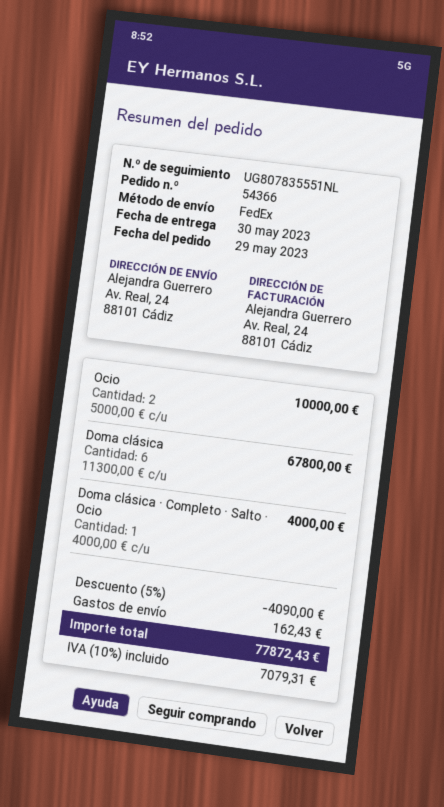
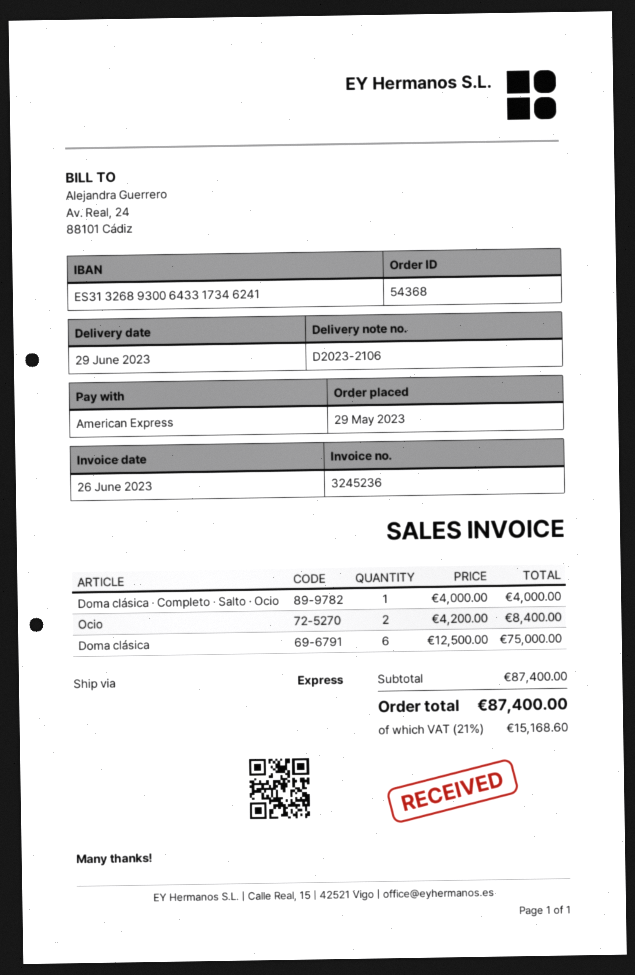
order number: 54366 -> 54368
delivery date: 2023-05-30 -> 2023-06-29
shipping method: FedEx -> express
Ocio: 2 x 5000.00 = 10000.00 -> 2 x 4200.00 = 8400.00
Doma clásica: 6 x 11300.00 = 67800.00 -> 6 x 12500.00 = 75000.00
discount: 5% = 4090.00 -> none
shipping: 162.43 -> none
tax: 10% = 7079.31 -> 21% = 15168.60
total: 77872.43 -> 87400.00

